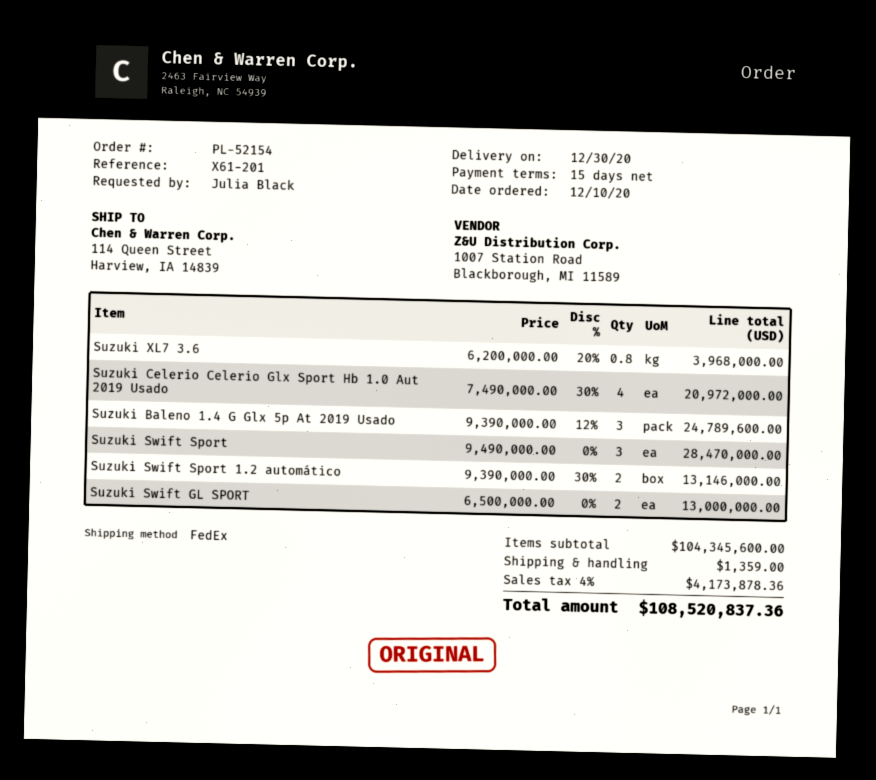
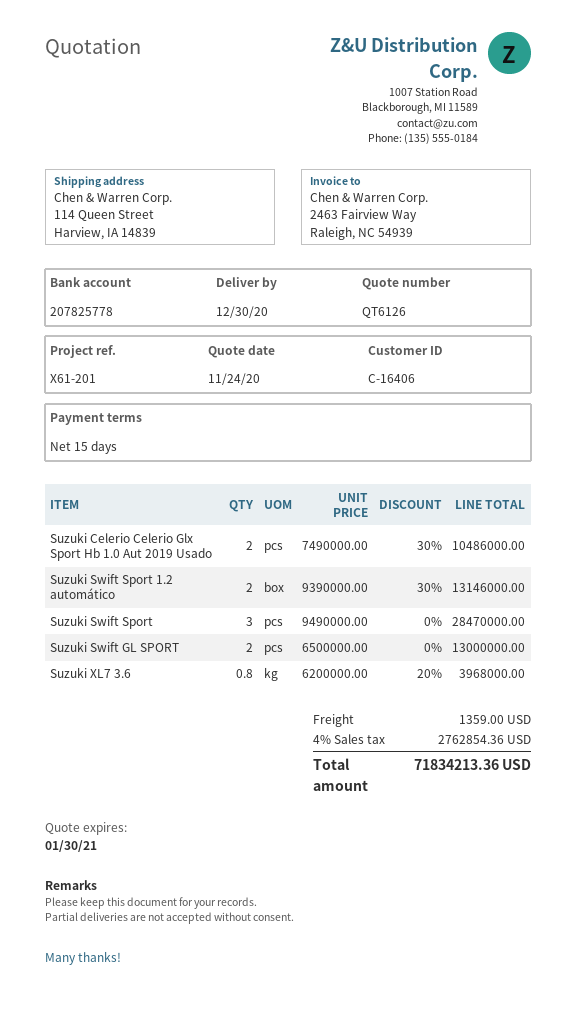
Suzuki Celerio Celerio Glx Sport Hb 1.0 Aut 2019 Usado: 4 x 7490000.00 - 30% = 20972000.00 -> 2 x 7490000.00 - 30% = 10486000.00
Suzuki Baleno 1.4 G Glx 5p At 2019 Usado: 3 x 9390000.00 - 12% = 24789600.00 -> none
tax: 4% = 4173878.36 -> 4% = 2762854.36
total: 108520837.36 -> 71834213.36

